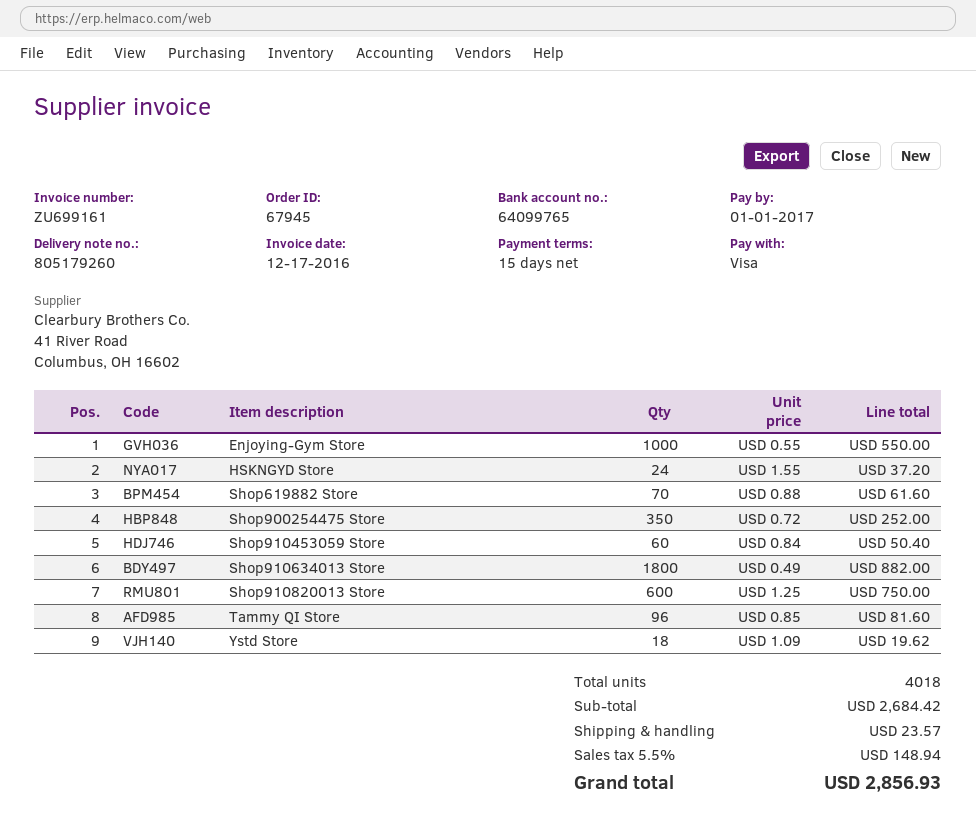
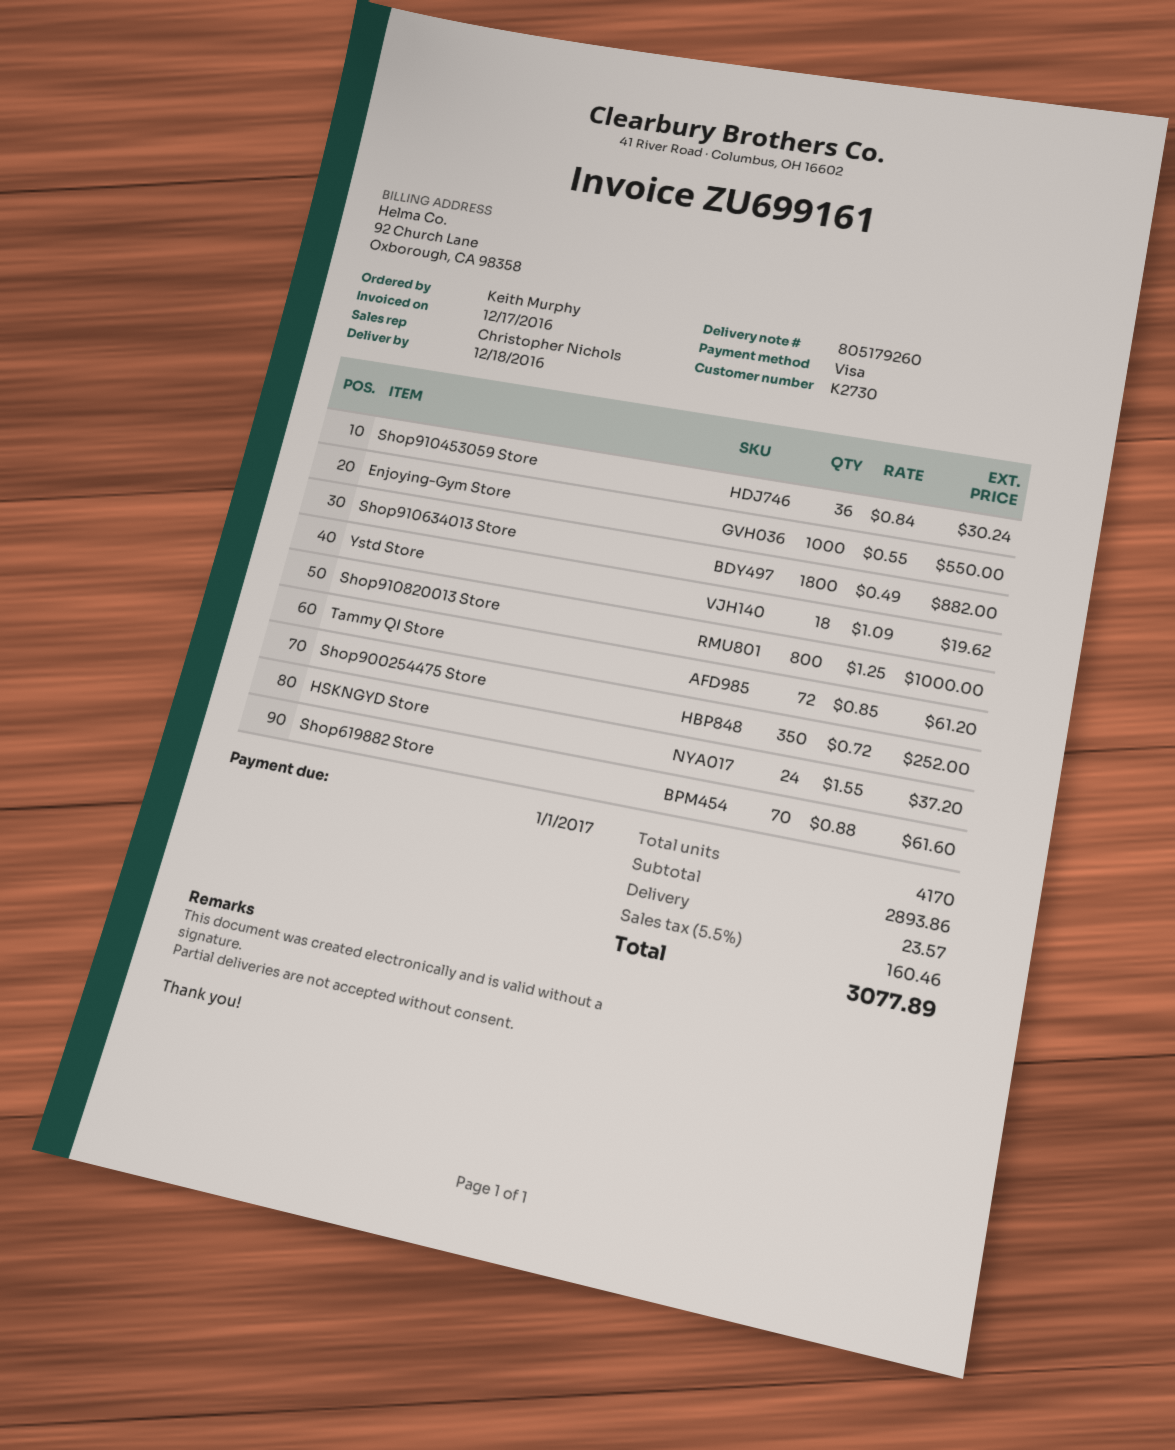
Shop910453059 Store: 60 x 0.84 = 50.40 -> 36 x 0.84 = 30.24
Shop910820013 Store: 600 x 1.25 = 750.00 -> 800 x 1.25 = 1000.00
Tammy QI Store: 96 x 0.85 = 81.60 -> 72 x 0.85 = 61.20
total quantity: 4018 -> 4170
subtotal: 2684.42 -> 2893.86
tax: 5.5% = 148.94 -> 5.5% = 160.46
total: 2856.93 -> 3077.89

